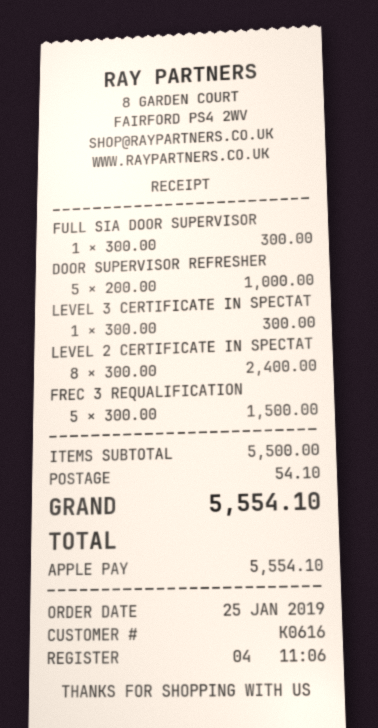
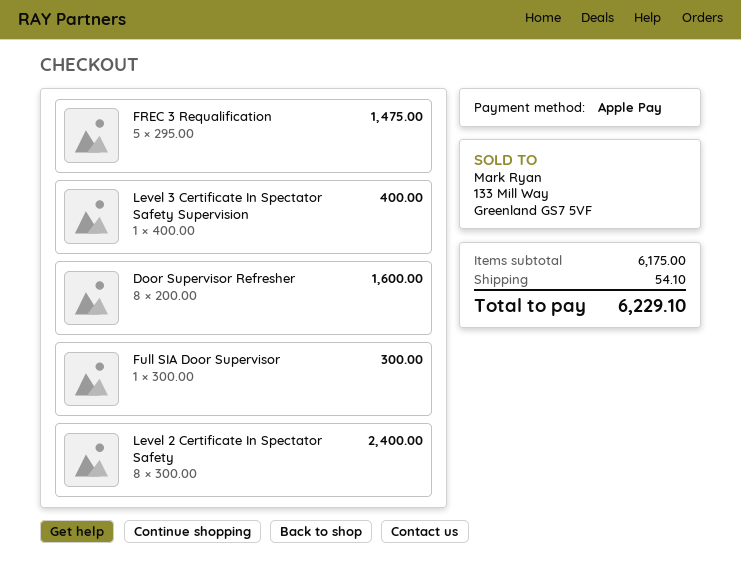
DOOR SUPERVISOR REFRESHER: 5 x 200.00 = 1000.00 -> 8 x 200.00 = 1600.00
LEVEL 3 CERTIFICATE IN SPECTAT: 1 x 300.00 = 300.00 -> 1 x 400.00 = 400.00
FREC 3 REQUALIFICATION: 5 x 300.00 = 1500.00 -> 5 x 295.00 = 1475.00
subtotal: 5500.00 -> 6175.00
total: 5554.10 -> 6229.10

